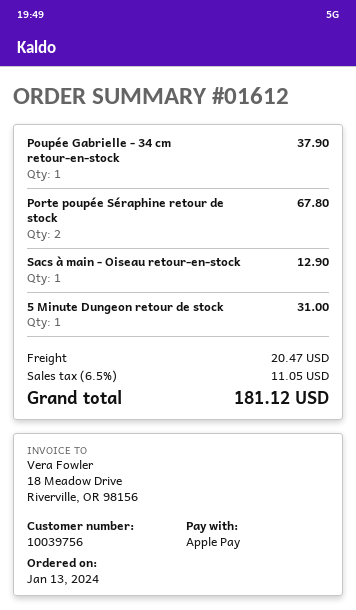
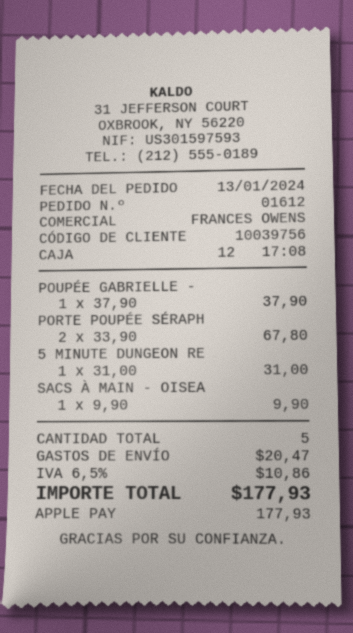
Sacs à main - Oiseau retour-en-stock: 1 for 12.90 -> 1 for 9.90
tax: 6.5% = 11.05 -> 6.5% = 10.86
total: 181.12 -> 177.93

